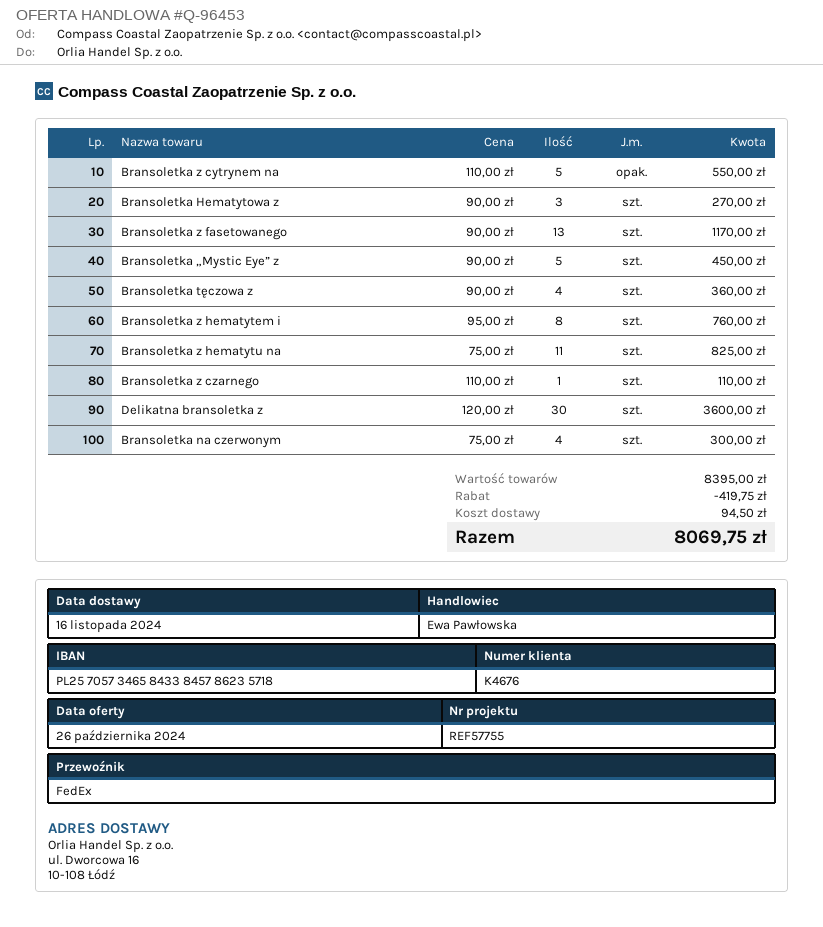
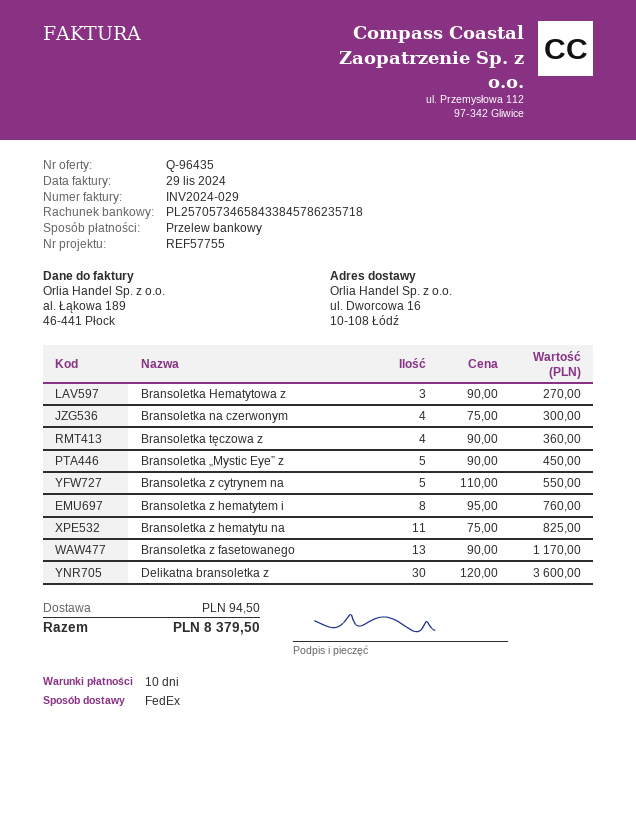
quote number: Q-96453 -> Q-96435
Bransoletka z czarnego: 1 x 110.00 = 110.00 -> none
discount: 419.75 -> none
total: 8069.75 -> 8379.50

